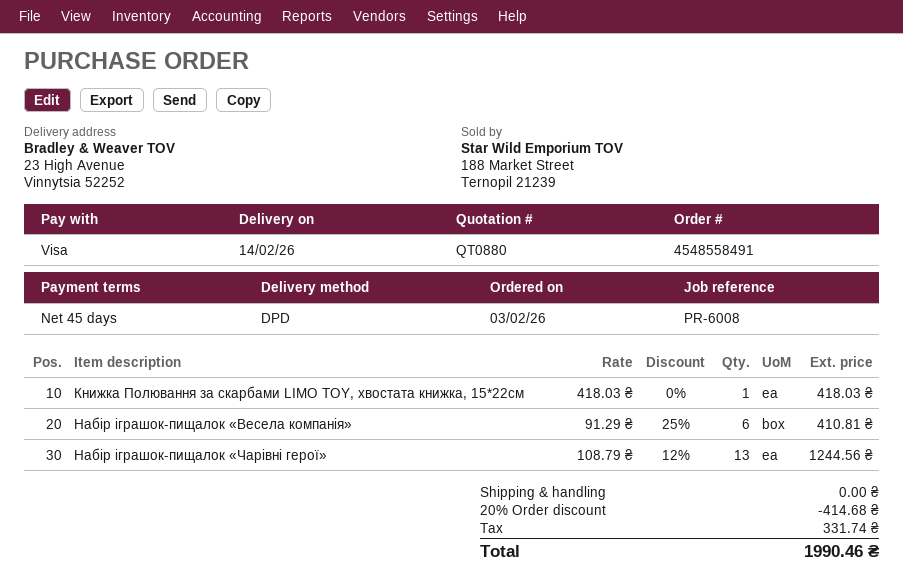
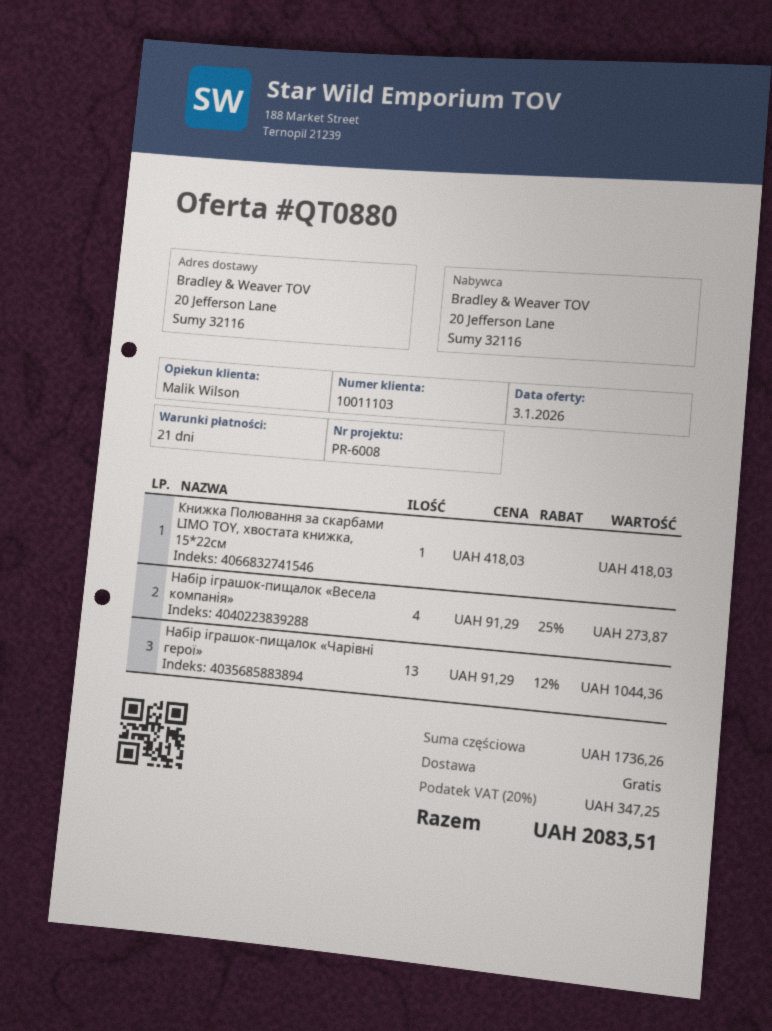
payment terms: 45 days -> 21 days
ship to: 23 High Avenue, Vinnytsia 52252 -> 20 Jefferson Lane, Sumy 32116
Набір іграшок-пищалок «Весела компанія»: 6 x 91.29 - 25% = 410.81 -> 4 x 91.29 - 25% = 273.87
Набір іграшок-пищалок «Чарівні герої»: 13 x 108.79 - 12% = 1244.56 -> 13 x 91.29 - 12% = 1044.36
discount: 20% = 414.68 -> none
tax: 331.74 -> 347.25
total: 1990.46 -> 2083.51

